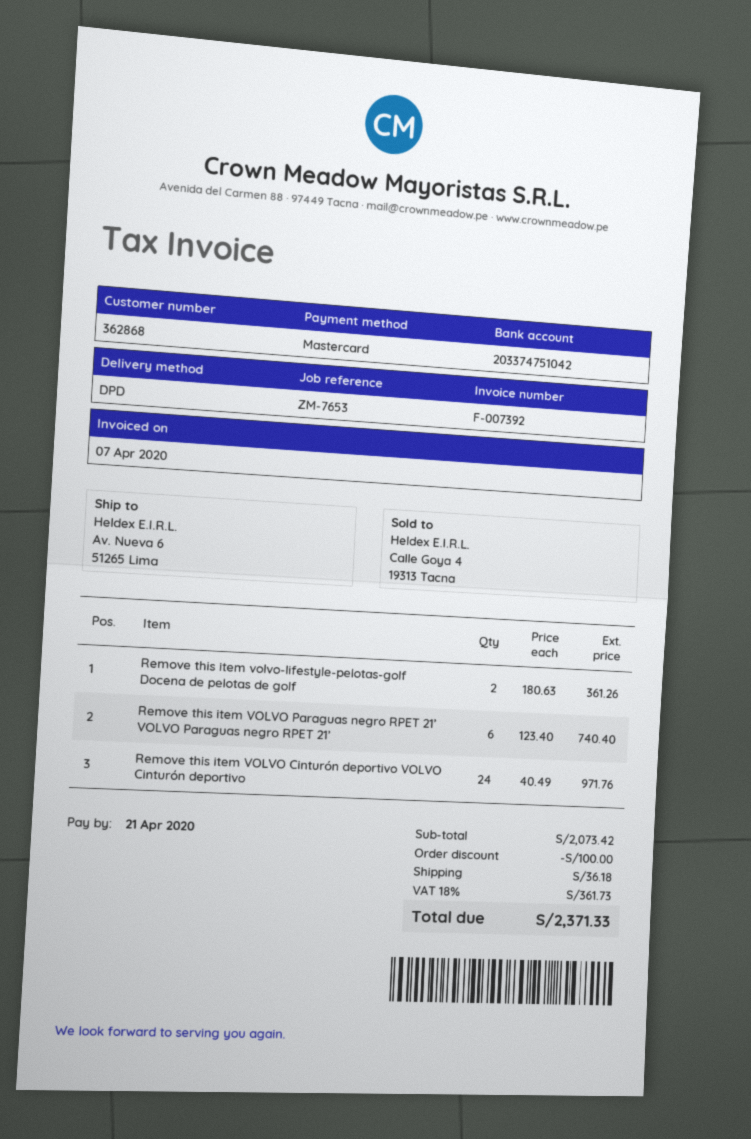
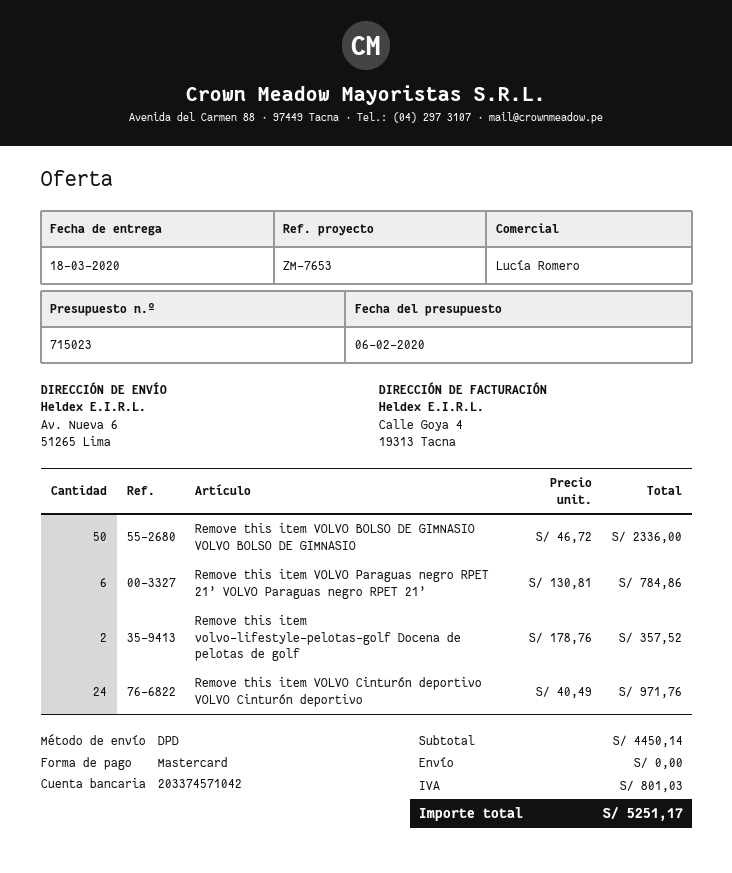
bank account: 203374751042 -> 203374571042
Remove this item volvo-lifestyle-pelotas-golf Docena de pelotas de golf: 2 x 180.63 = 361.26 -> 2 x 178.76 = 357.52
Remove this item VOLVO Paraguas negro RPET 21’ VOLVO Paraguas negro RPET 21’: 6 x 123.40 = 740.40 -> 6 x 130.81 = 784.86
Remove this item VOLVO BOLSO DE GIMNASIO VOLVO BOLSO DE GIMNASIO: none -> 50 x 46.72 = 2336.00
subtotal: 2073.42 -> 4450.14
discount: 100.00 -> none
shipping: 36.18 -> 0.00
tax: 361.73 -> 801.03
total: 2371.33 -> 5251.17

